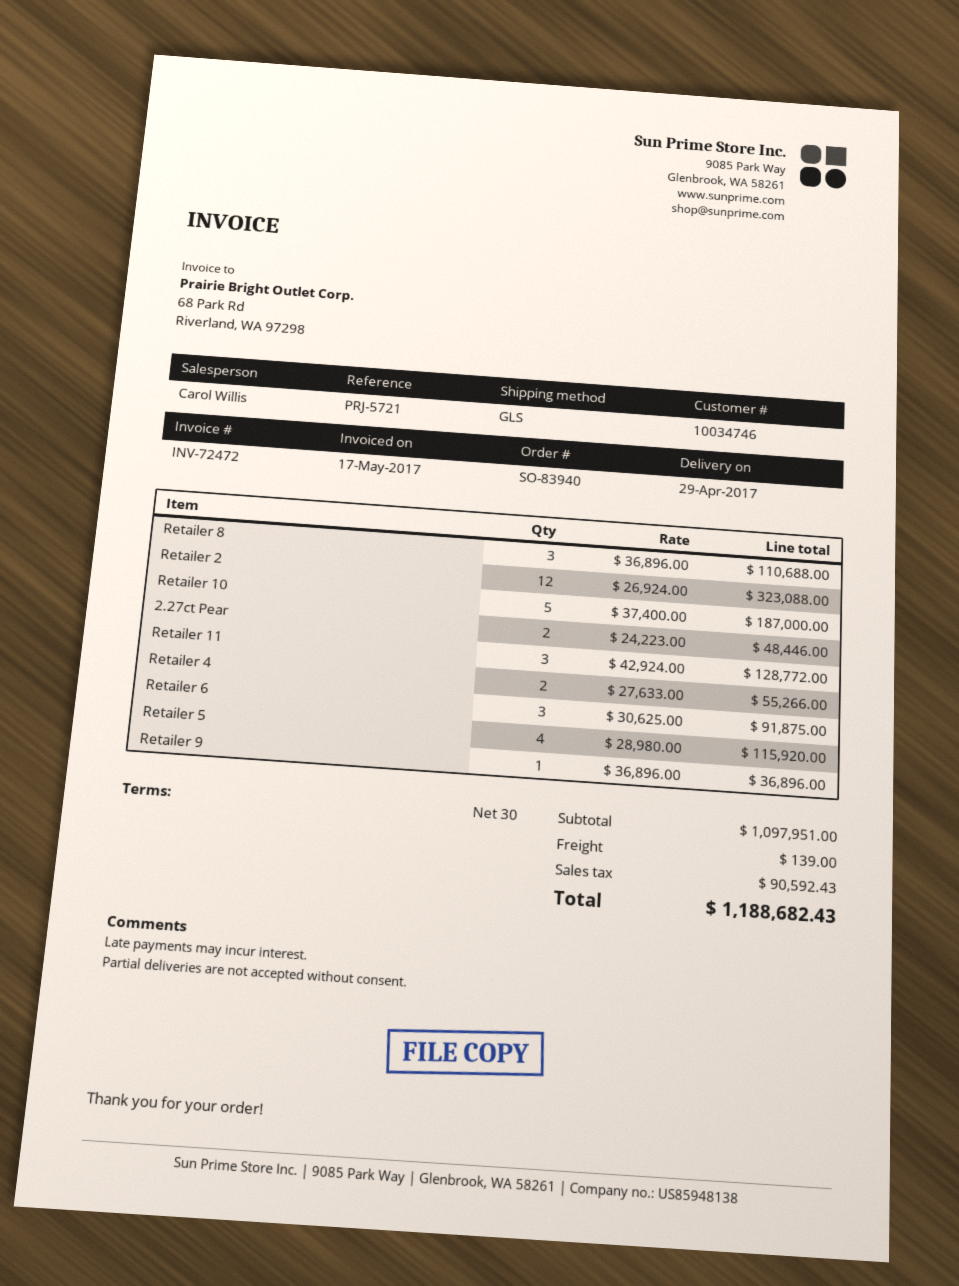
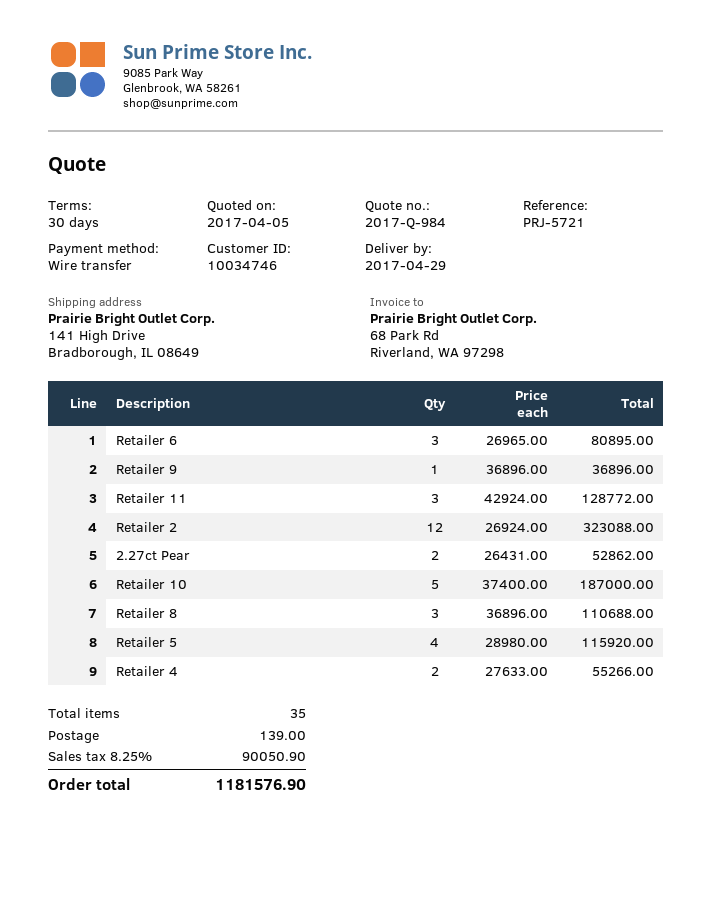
2.27ct Pear: 2 x 24223.00 = 48446.00 -> 2 x 26431.00 = 52862.00
Retailer 6: 3 x 30625.00 = 91875.00 -> 3 x 26965.00 = 80895.00
tax: 90592.43 -> 90050.90
total: 1188682.43 -> 1181576.90

